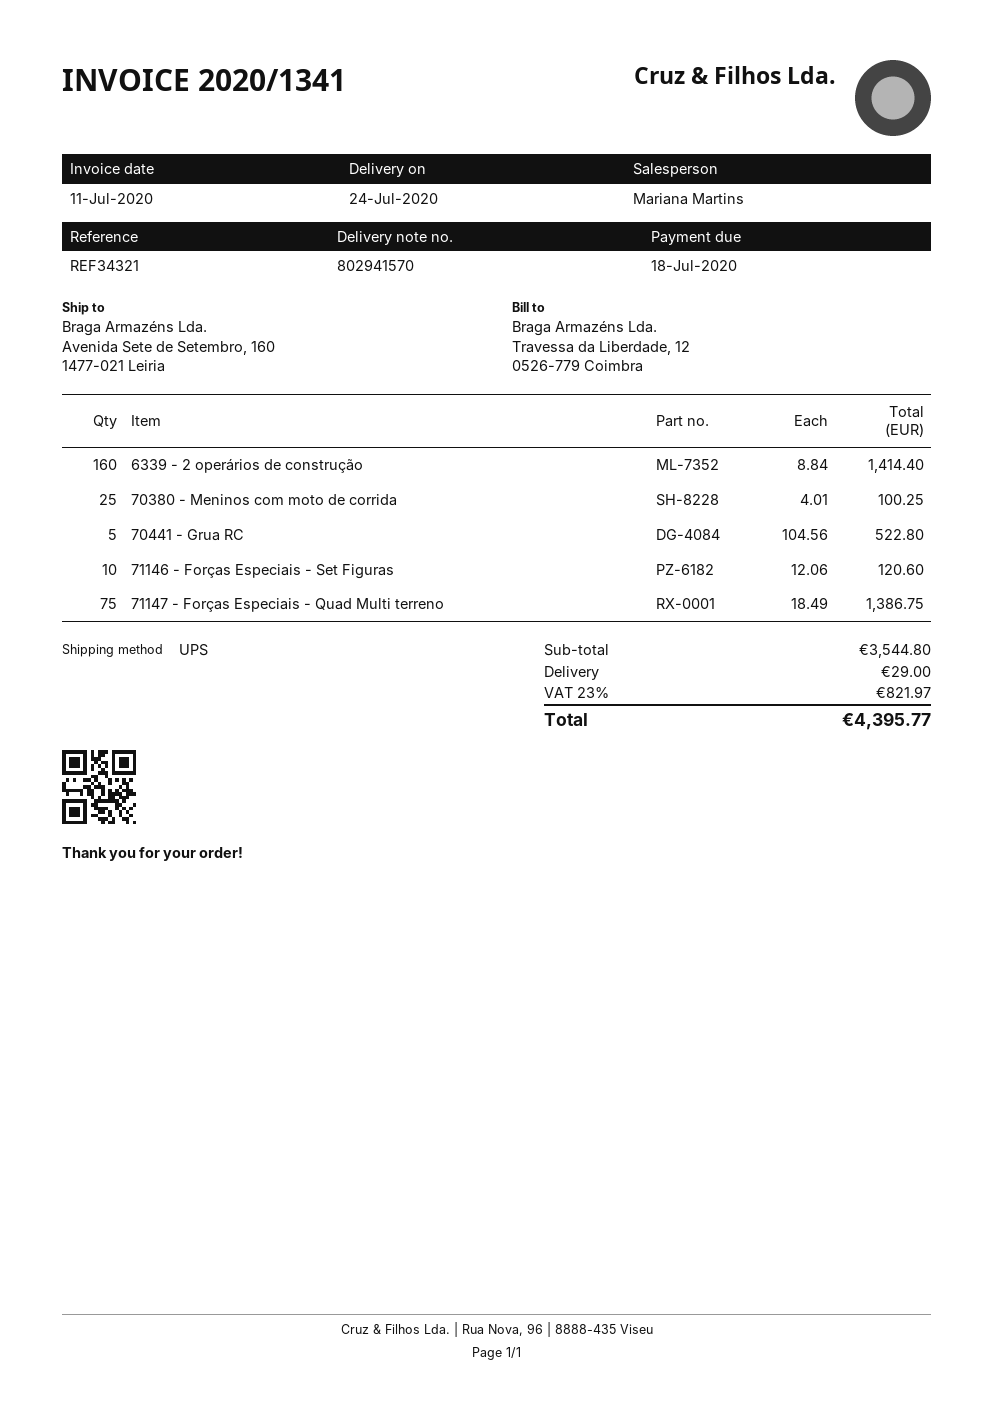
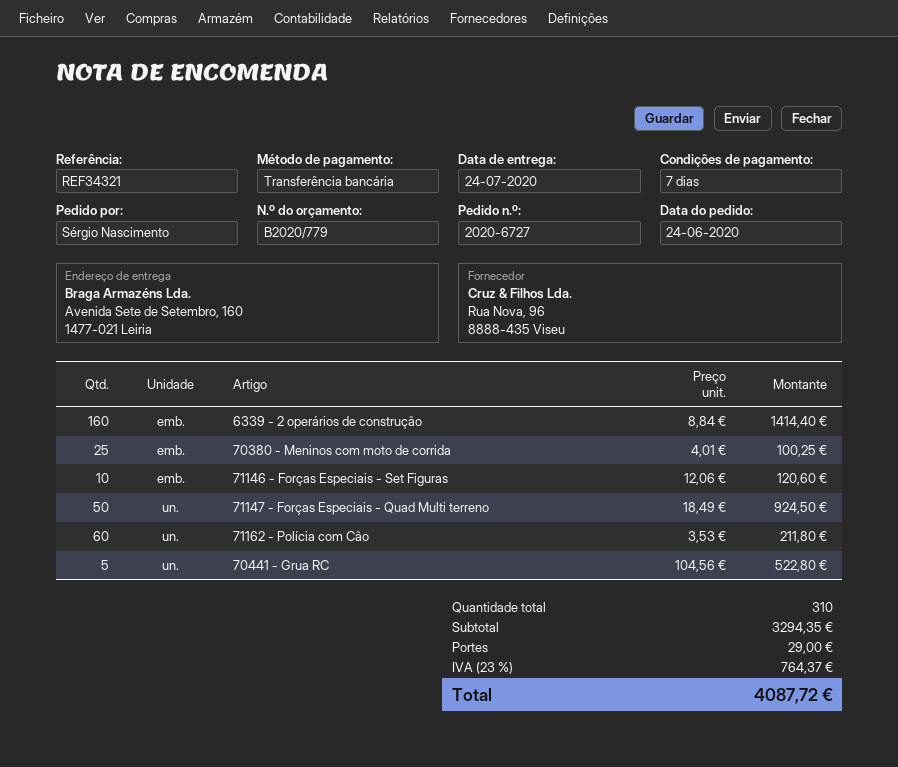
71147 - Forças Especiais - Quad Multi terreno: 75 x 18.49 = 1386.75 -> 50 x 18.49 = 924.50
71162 - Polícia com Cão: none -> 60 x 3.53 = 211.80
subtotal: 3544.80 -> 3294.35
tax: 23% = 821.97 -> 23% = 764.37
total: 4395.77 -> 4087.72

